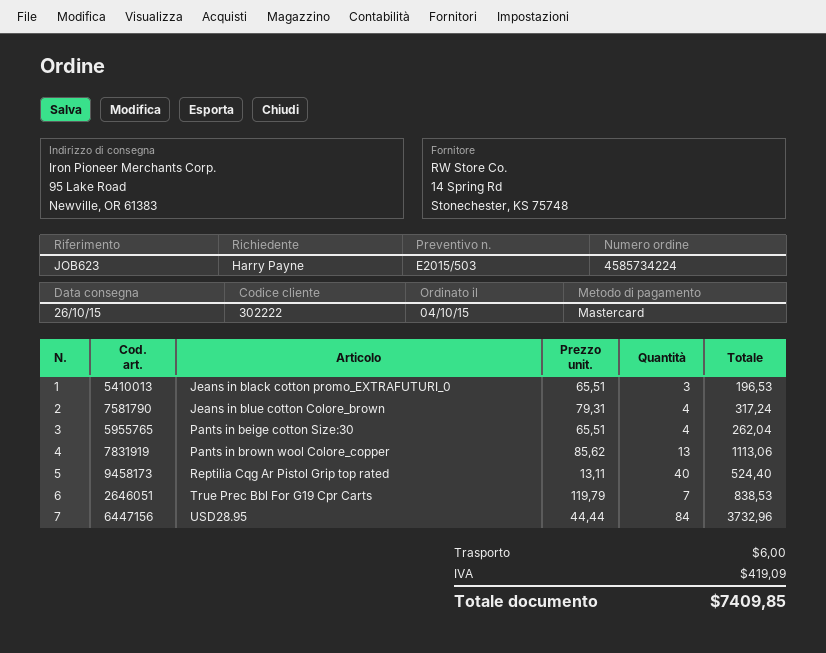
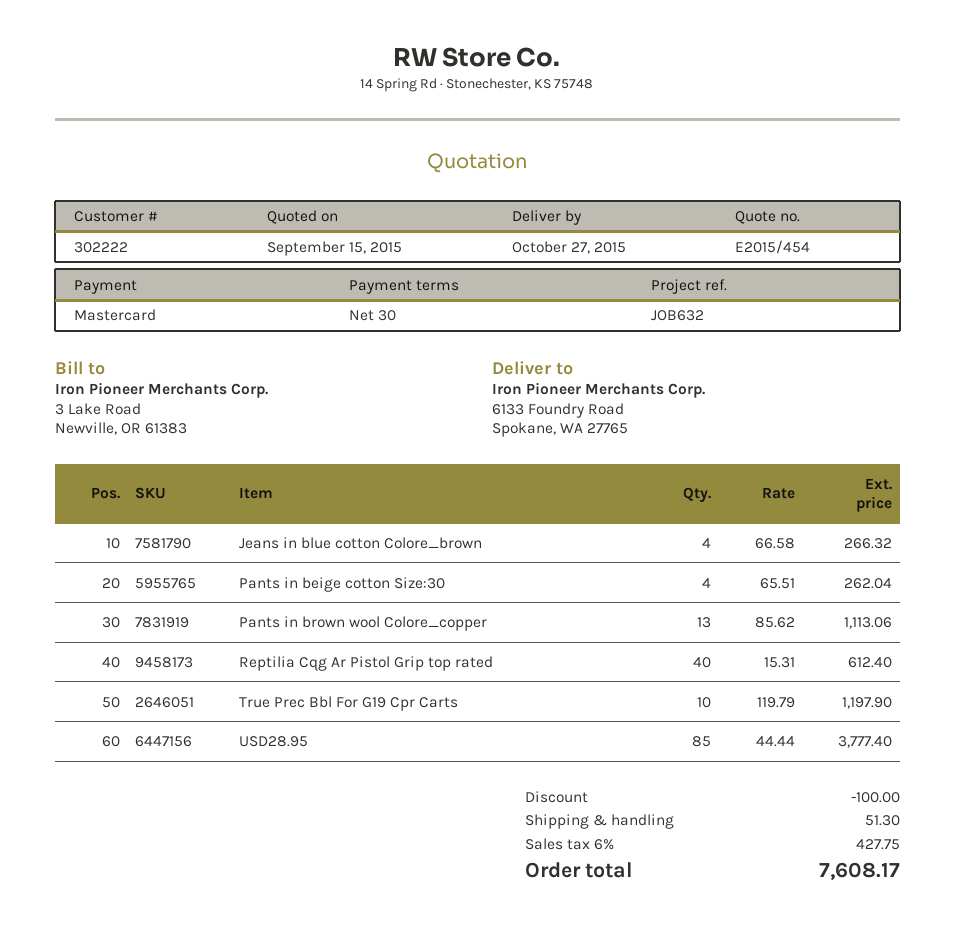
quote number: E2015/503 -> E2015/454
delivery date: 2015-10-26 -> 2015-10-27
reference: JOB623 -> JOB632
ship to: 95 Lake Road, Newville, OR 61383 -> 6133 Foundry Road, Spokane, WA 27765
Jeans in black cotton promo_EXTRAFUTURI_0: 3 x 65.51 = 196.53 -> none
Jeans in blue cotton Colore_brown: 4 x 79.31 = 317.24 -> 4 x 66.58 = 266.32
Reptilia Cqg Ar Pistol Grip top rated: 40 x 13.11 = 524.40 -> 40 x 15.31 = 612.40
True Prec Bbl For G19 Cpr Carts: 7 x 119.79 = 838.53 -> 10 x 119.79 = 1197.90
USD28.95: 84 x 44.44 = 3732.96 -> 85 x 44.44 = 3777.40
discount: none -> 100.00
shipping: 6.00 -> 51.30
tax: 419.09 -> 427.75
total: 7409.85 -> 7608.17

